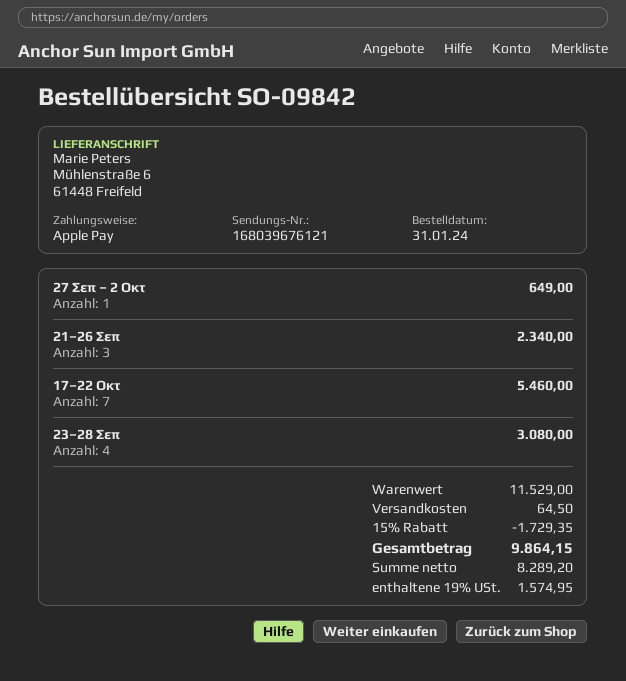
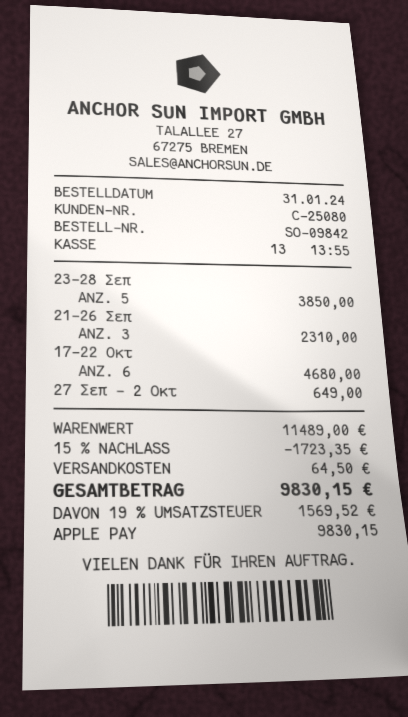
21–26 Σεπ: 3 for 2340.00 -> 3 for 2310.00
17–22 Οκτ: 7 for 5460.00 -> 6 for 4680.00
23–28 Σεπ: 4 for 3080.00 -> 5 for 3850.00
subtotal: 11529.00 -> 11489.00
discount: 15% = 1729.35 -> 15% = 1723.35
tax: 19% = 1574.95 -> 19% = 1569.52
total: 9864.15 -> 9830.15

